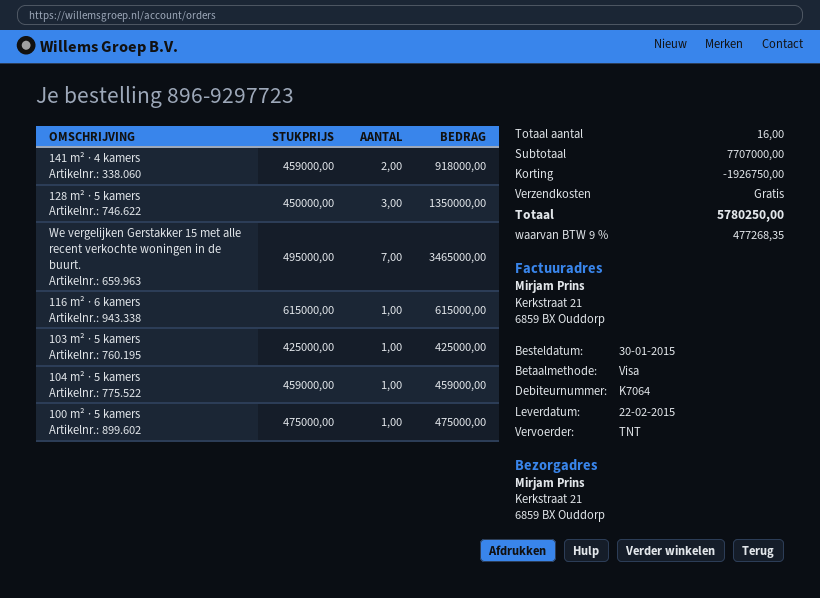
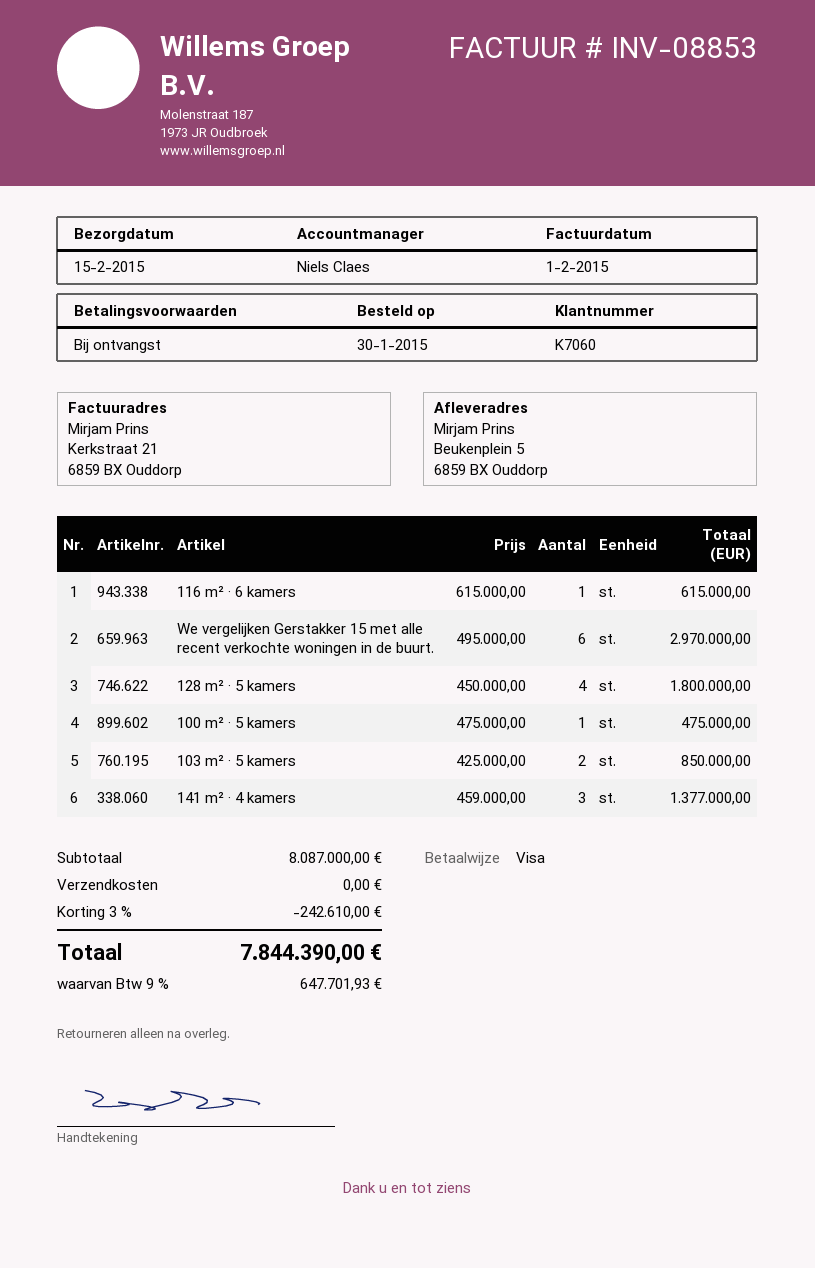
delivery date: 2015-02-22 -> 2015-02-15
customer number: K7064 -> K7060
ship to: Kerkstraat 21, 6859 BX Ouddorp -> Beukenplein 5, 6859 BX Ouddorp
141 m² · 4 kamers: 2 x 459000.00 = 918000.00 -> 3 x 459000.00 = 1377000.00
128 m² · 5 kamers: 3 x 450000.00 = 1350000.00 -> 4 x 450000.00 = 1800000.00
We vergelijken Gerstakker 15 met alle recent verkochte woningen in de buurt.: 7 x 495000.00 = 3465000.00 -> 6 x 495000.00 = 2970000.00
103 m² · 5 kamers: 1 x 425000.00 = 425000.00 -> 2 x 425000.00 = 850000.00
104 m² · 5 kamers: 1 x 459000.00 = 459000.00 -> none
subtotal: 7707000.00 -> 8087000.00
discount: 1926750.00 -> 242610.00
tax: 9% = 477268.35 -> 9% = 647701.93
total: 5780250.00 -> 7844390.00

